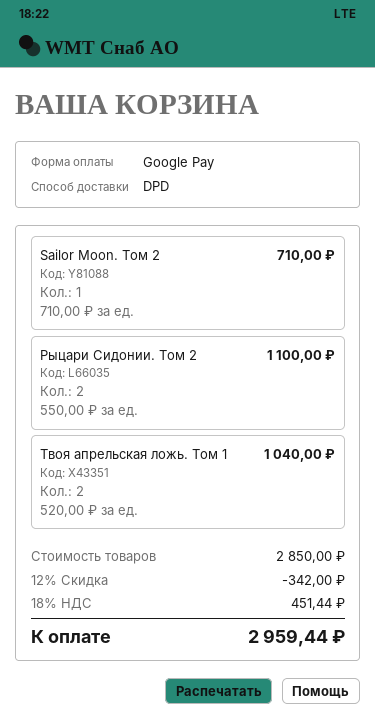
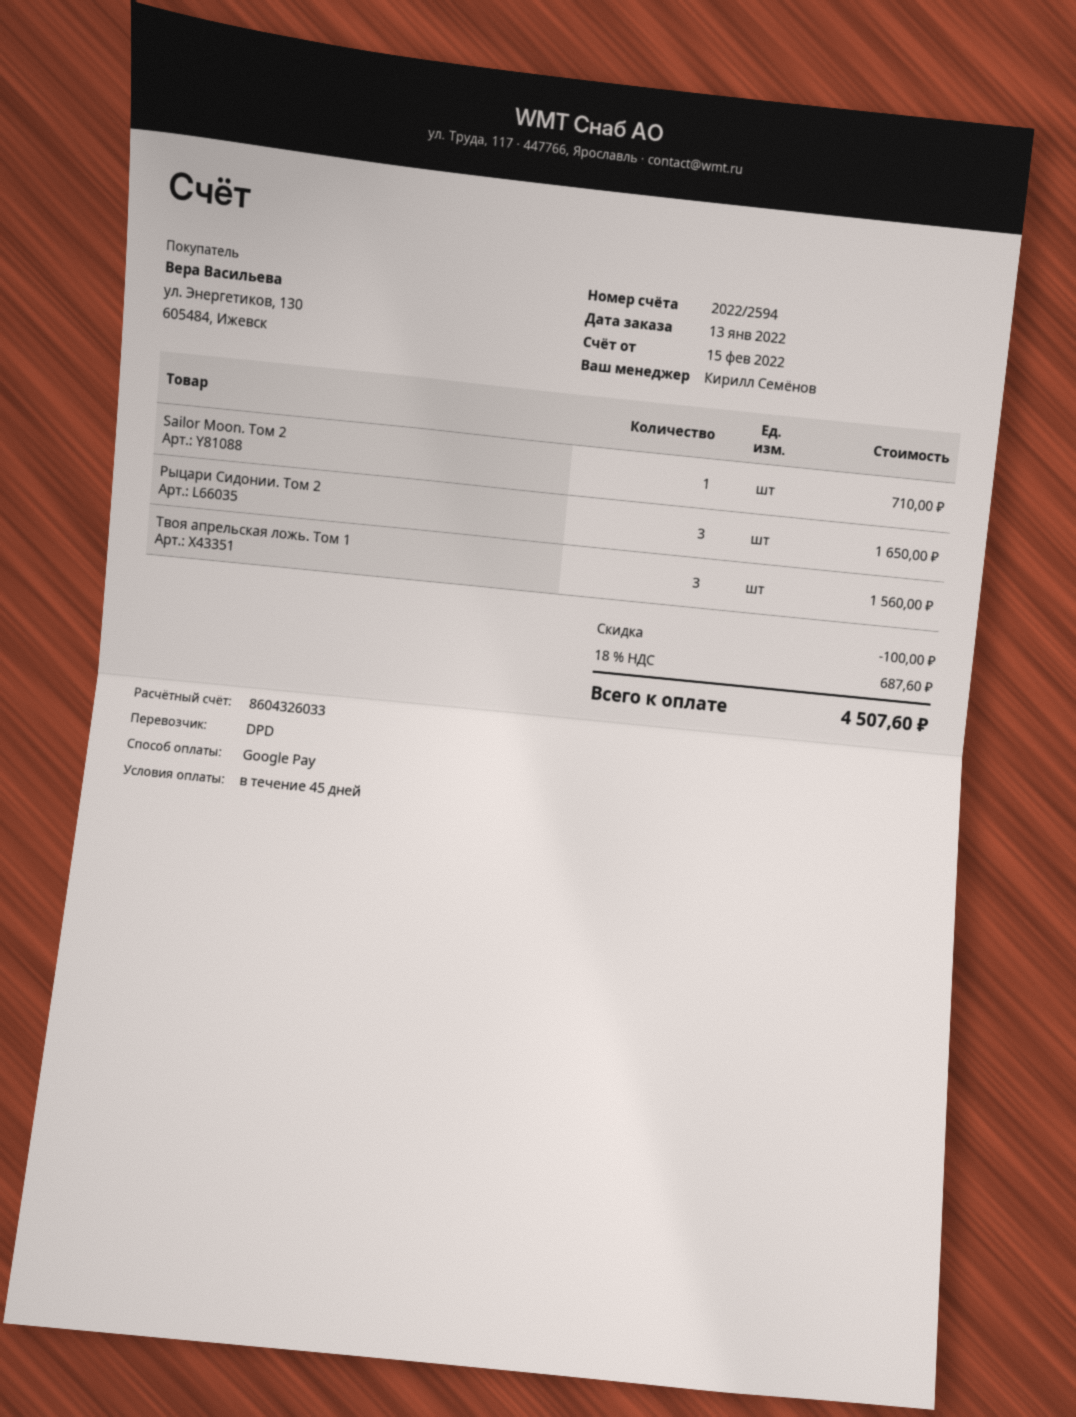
Рыцари Сидонии. Том 2: 2 for 1100.00 -> 3 for 1650.00
Твоя апрельская ложь. Том 1: 2 for 1040.00 -> 3 for 1560.00
discount: 342.00 -> 100.00
tax: 18% = 451.44 -> 18% = 687.60
total: 2959.44 -> 4507.60

